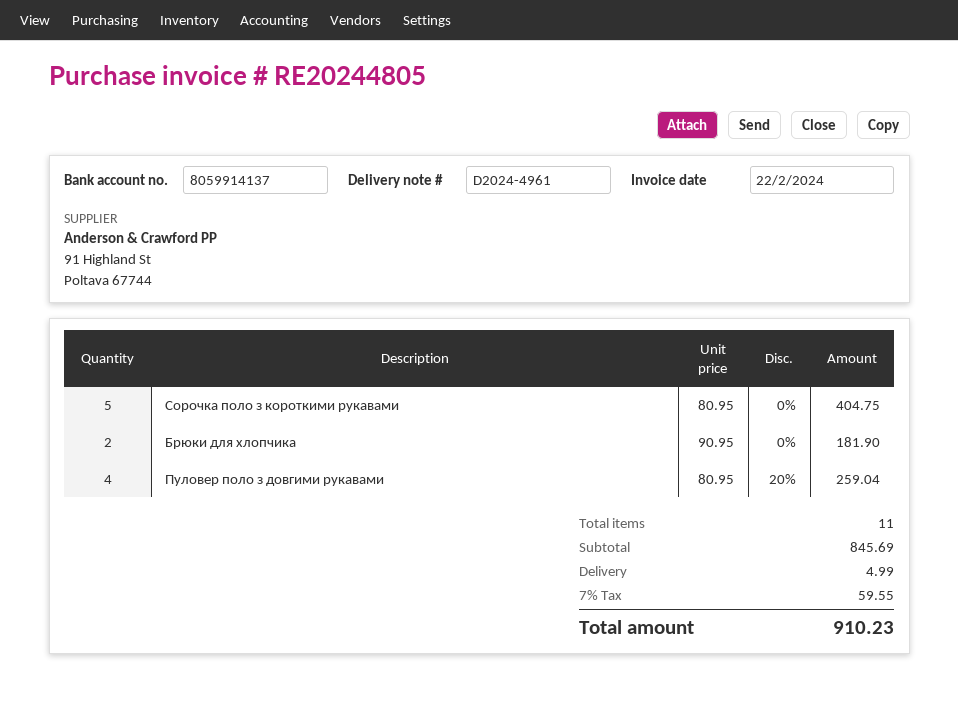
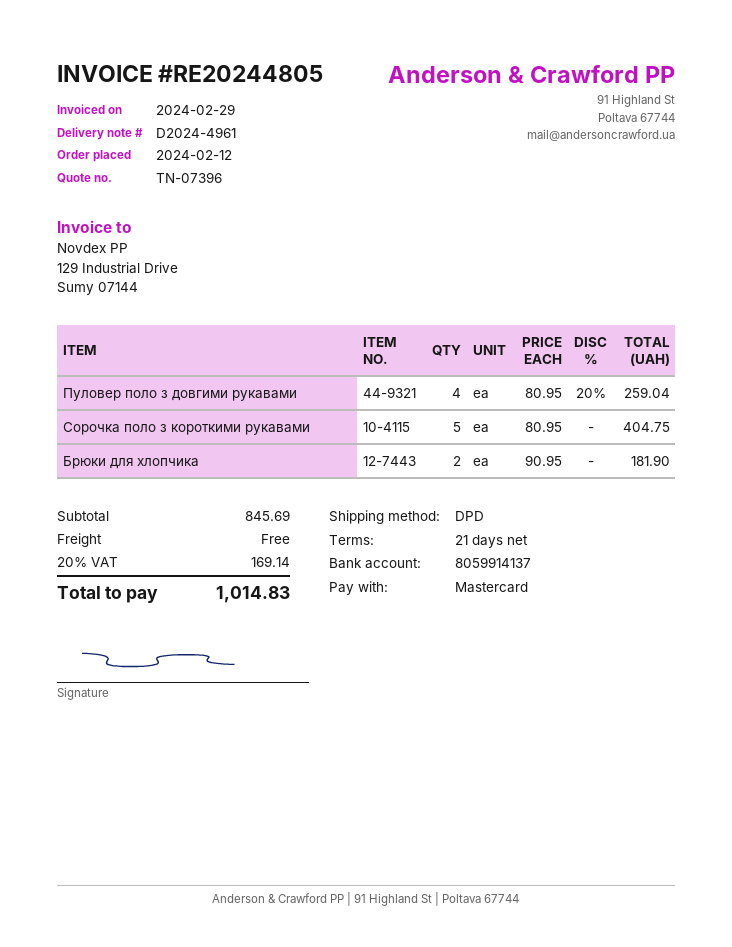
invoice date: 2024-02-22 -> 2024-02-29
shipping: 4.99 -> 0.00
tax: 7% = 59.55 -> 20% = 169.14
total: 910.23 -> 1014.83

